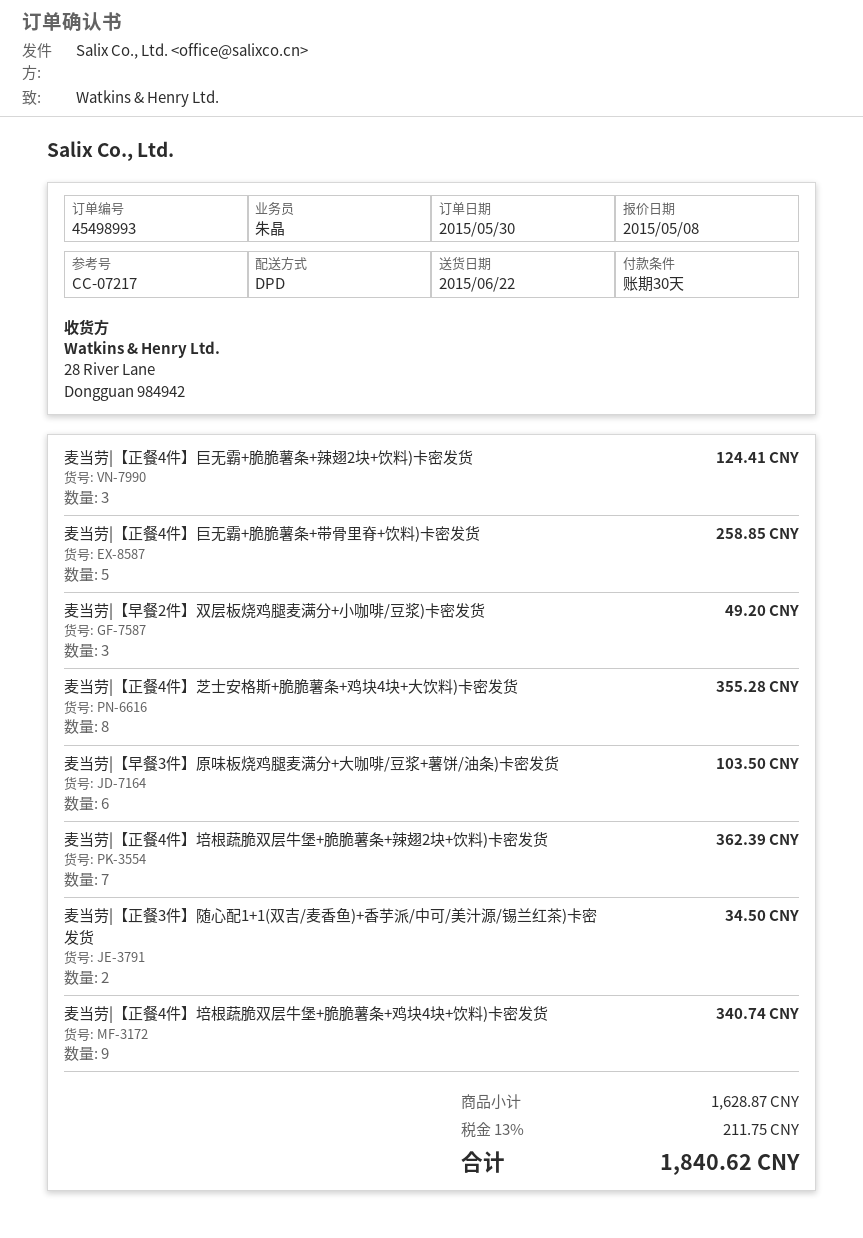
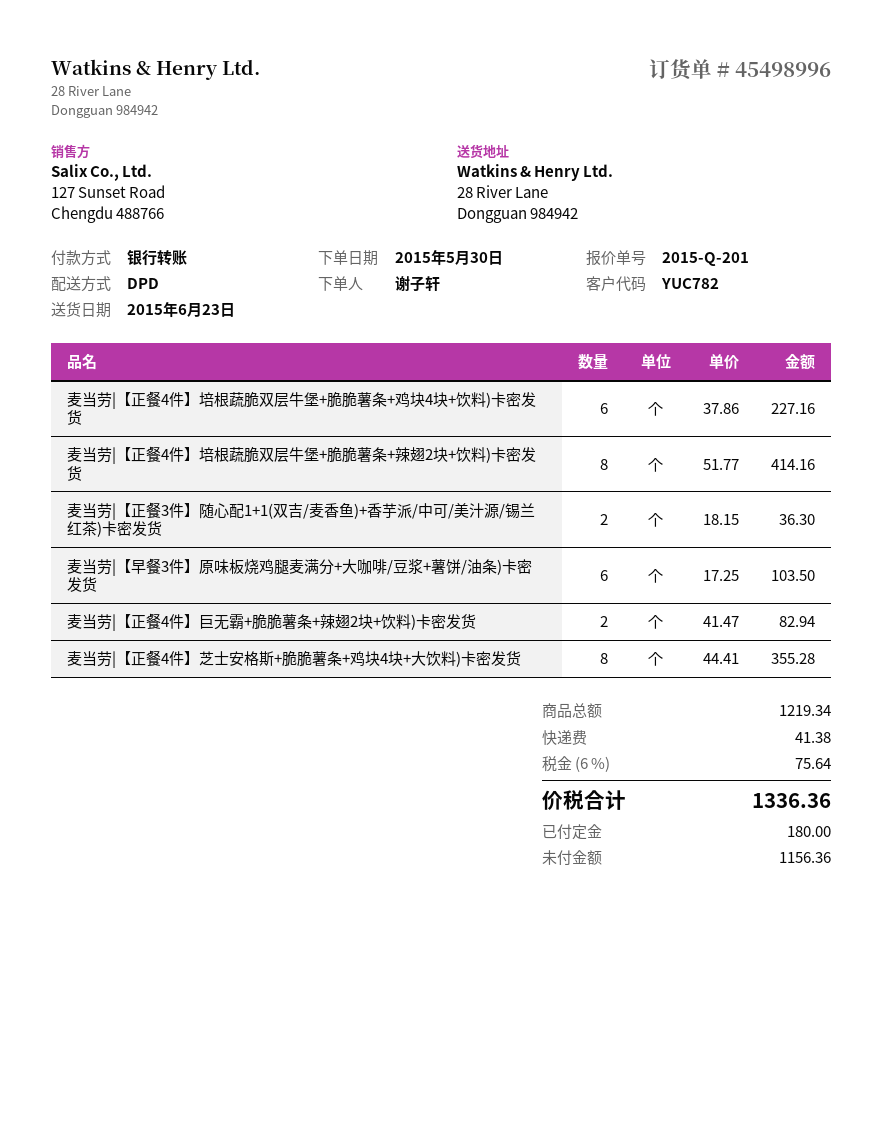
order number: 45498993 -> 45498996
delivery date: 2015-06-22 -> 2015-06-23
麦当劳|【正餐4件】巨无霸+脆脆薯条+辣翅2块+饮料)卡密发货: 3 for 124.41 -> 2 for 82.94
麦当劳|【正餐4件】巨无霸+脆脆薯条+带骨里脊+饮料)卡密发货: 5 for 258.85 -> none
麦当劳|【早餐2件】双层板烧鸡腿麦满分+小咖啡/豆浆)卡密发货: 3 for 49.20 -> none
麦当劳|【正餐4件】培根蔬脆双层牛堡+脆脆薯条+辣翅2块+饮料)卡密发货: 7 for 362.39 -> 8 for 414.16
麦当劳|【正餐3件】随心配1+1(双吉/麦香鱼)+香芋派/中可/美汁源/锡兰红茶)卡密发货: 2 for 34.50 -> 2 for 36.30
麦当劳|【正餐4件】培根蔬脆双层牛堡+脆脆薯条+鸡块4块+饮料)卡密发货: 9 for 340.74 -> 6 for 227.16
subtotal: 1628.87 -> 1219.34
shipping: none -> 41.38
tax: 13% = 211.75 -> 6% = 75.64
total: 1840.62 -> 1336.36

